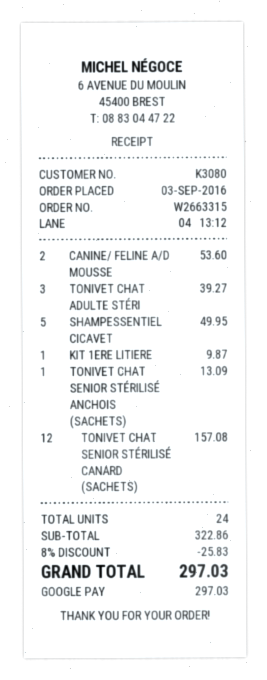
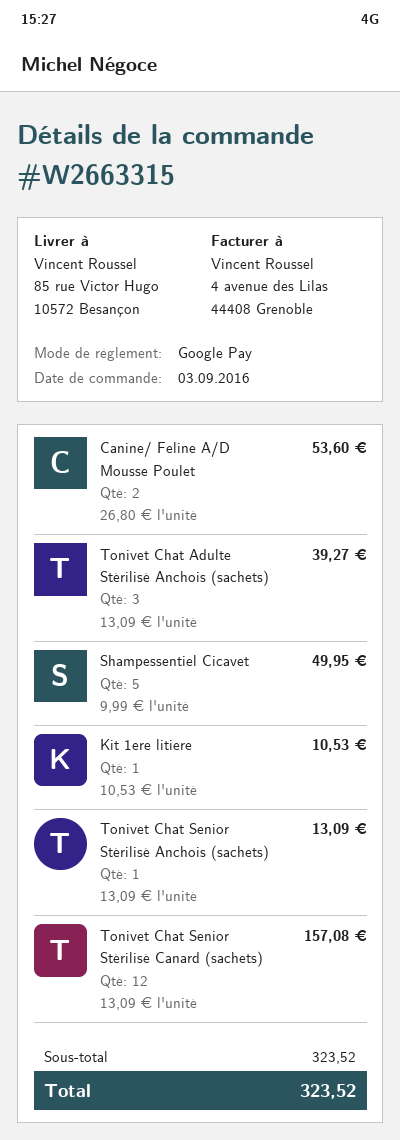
KIT 1ERE LITIERE: 1 for 9.87 -> 1 for 10.53
subtotal: 322.86 -> 323.52
discount: 8% = 25.83 -> none
total: 297.03 -> 323.52

